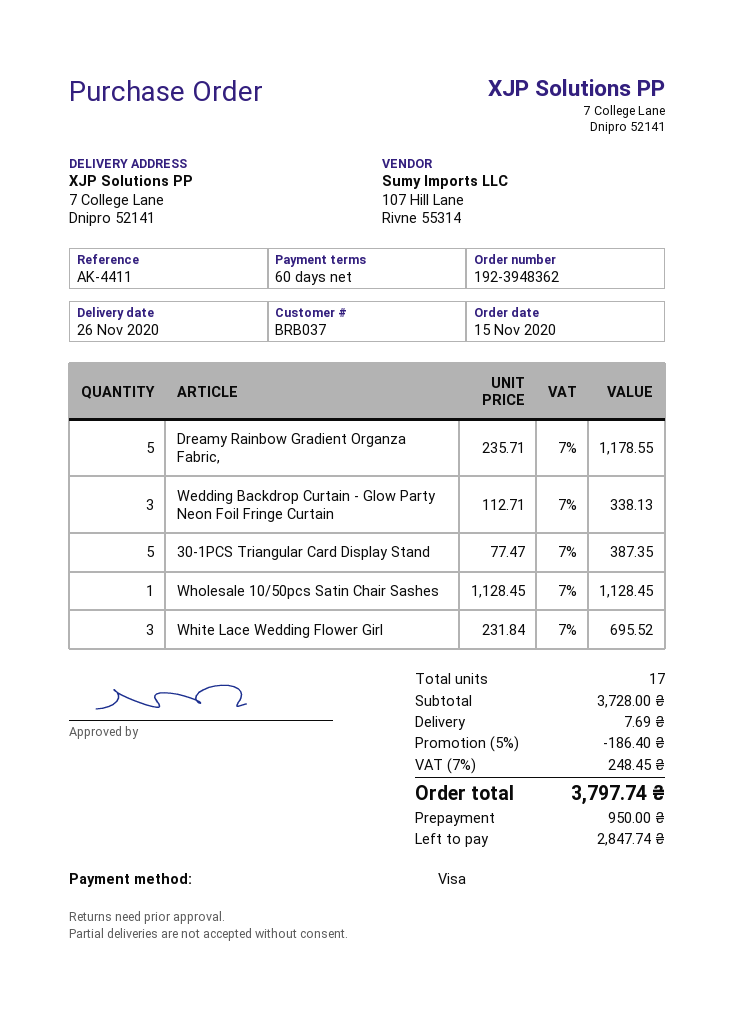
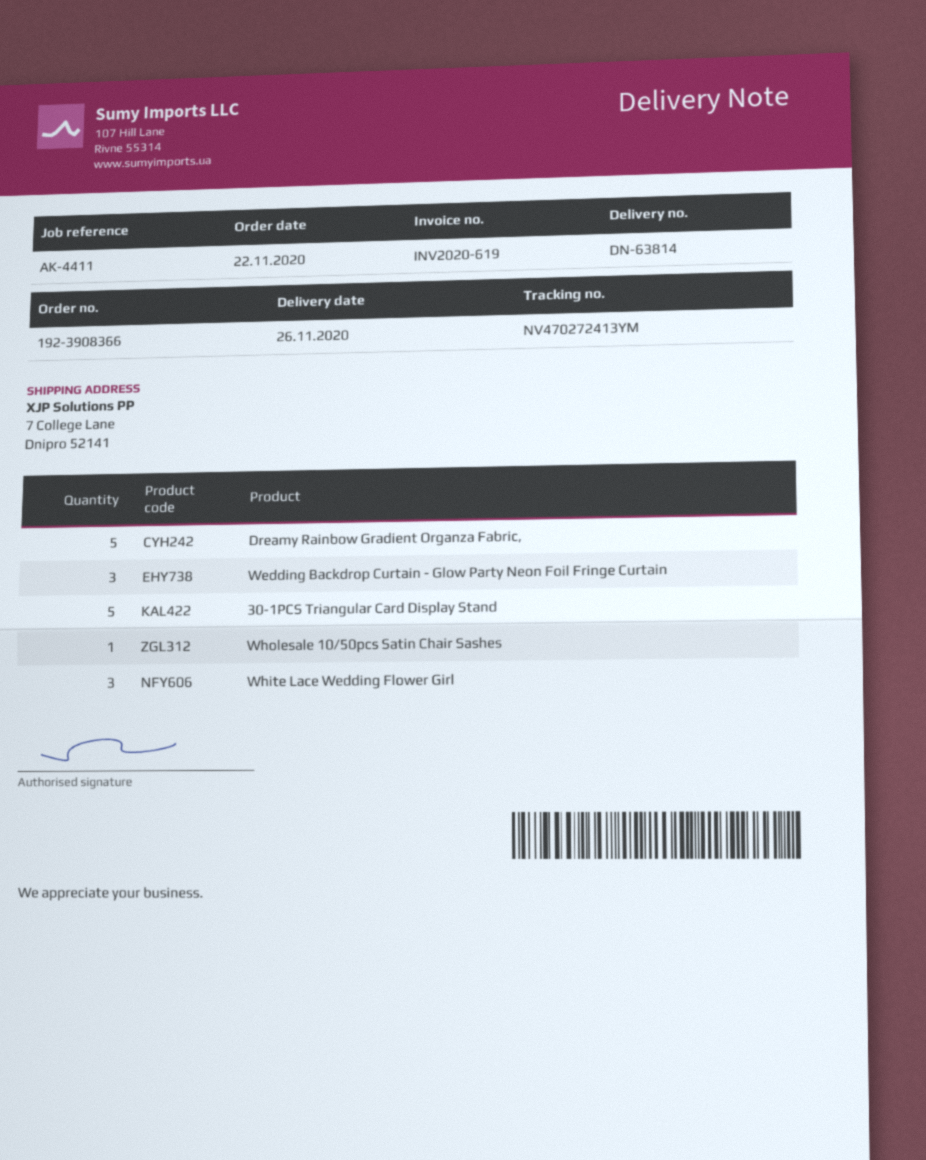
order number: 192-3948362 -> 192-3908366
order date: 2020-11-15 -> 2020-11-22

